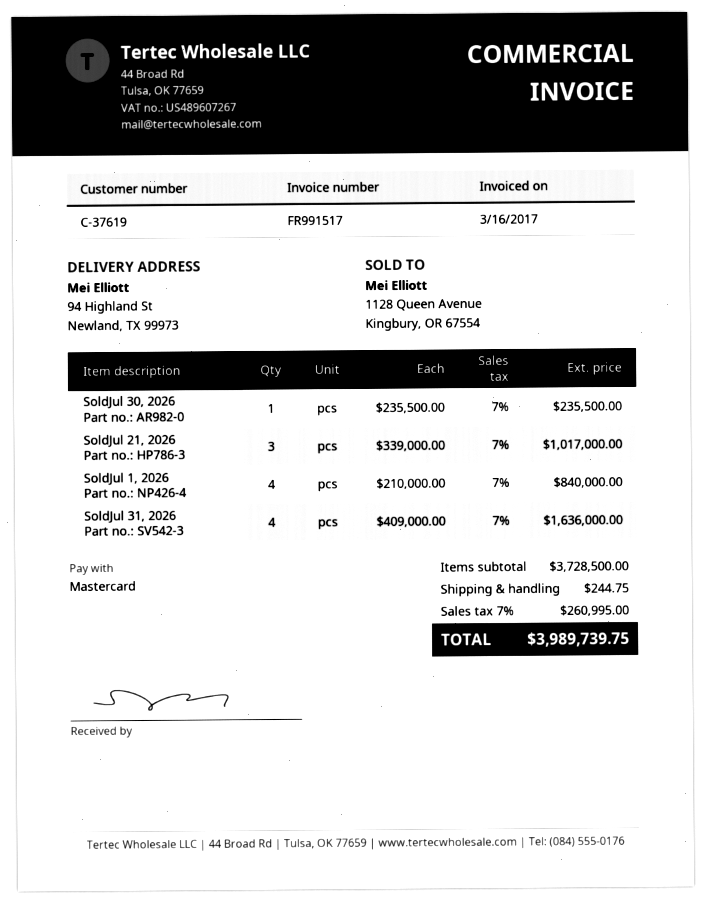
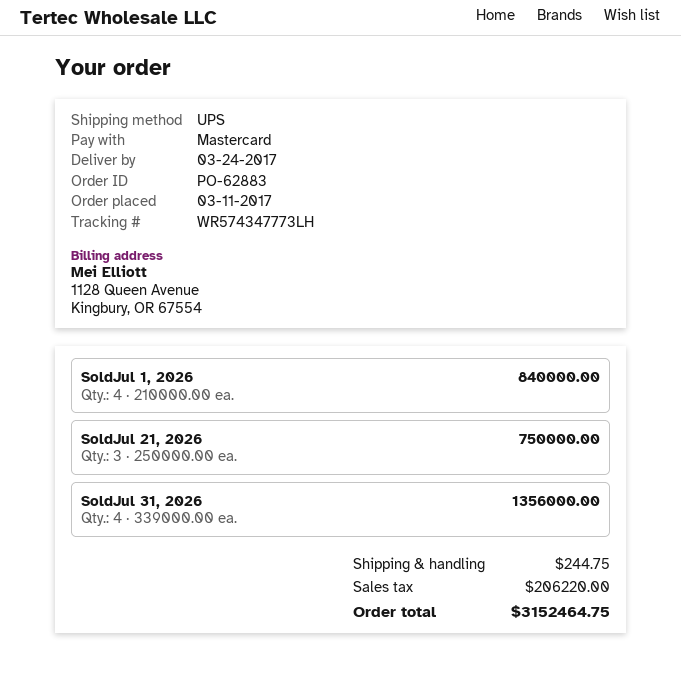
SoldJul 30, 2026: 1 x 235500.00 = 235500.00 -> none
SoldJul 21, 2026: 3 x 339000.00 = 1017000.00 -> 3 x 250000.00 = 750000.00
SoldJul 31, 2026: 4 x 409000.00 = 1636000.00 -> 4 x 339000.00 = 1356000.00
tax: 260995.00 -> 206220.00
total: 3989739.75 -> 3152464.75

